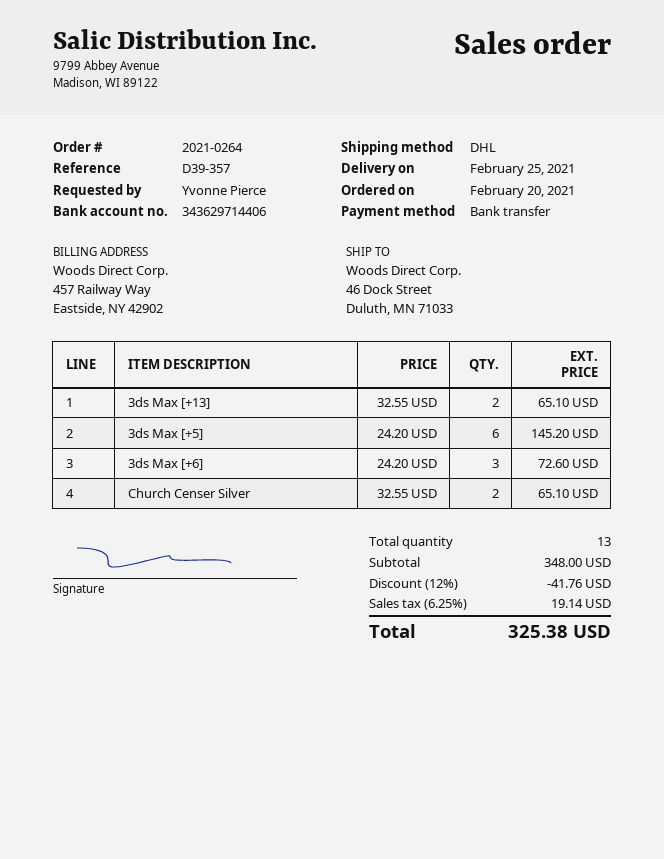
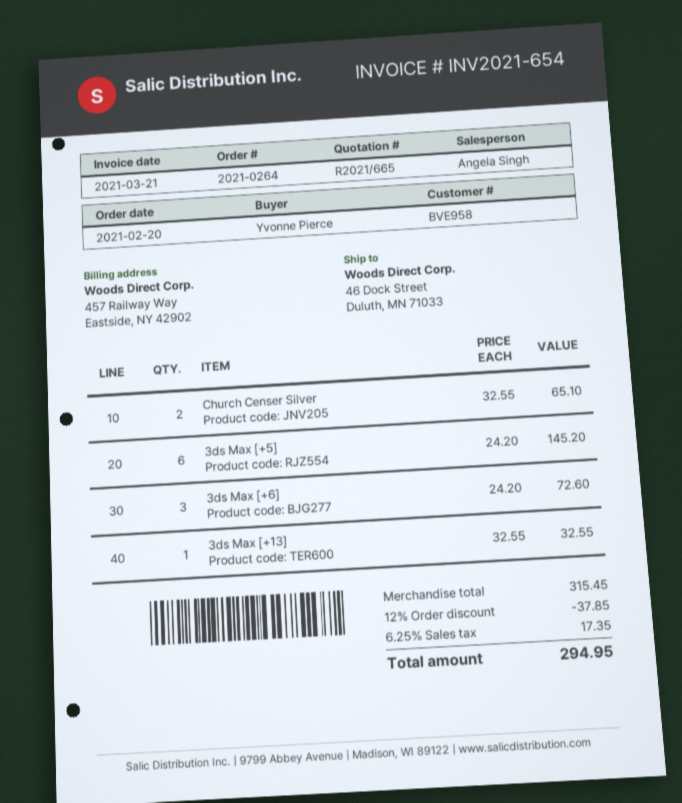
3ds Max [+13]: 2 x 32.55 = 65.10 -> 1 x 32.55 = 32.55
subtotal: 348.00 -> 315.45
discount: 12% = 41.76 -> 12% = 37.85
tax: 6.25% = 19.14 -> 6.25% = 17.35
total: 325.38 -> 294.95

